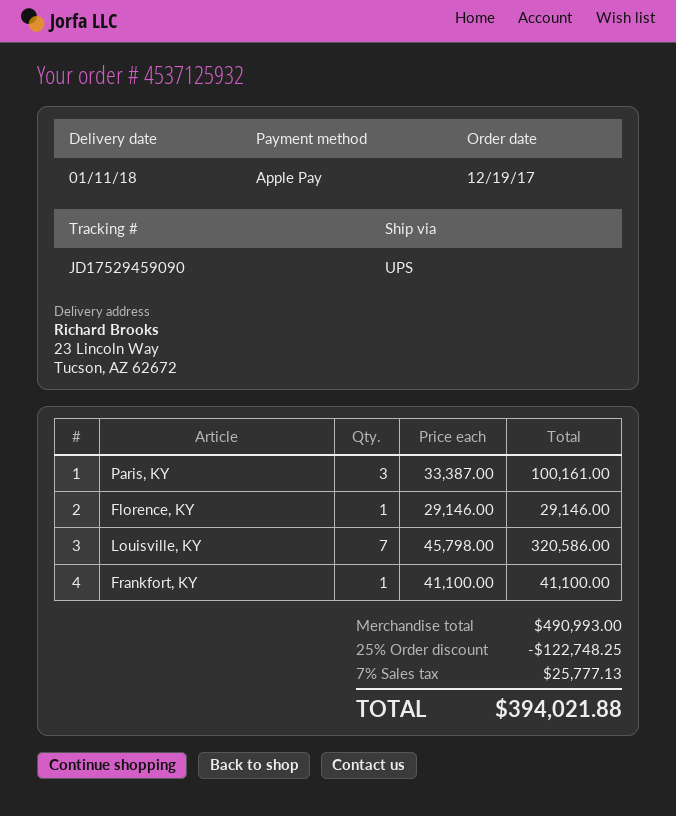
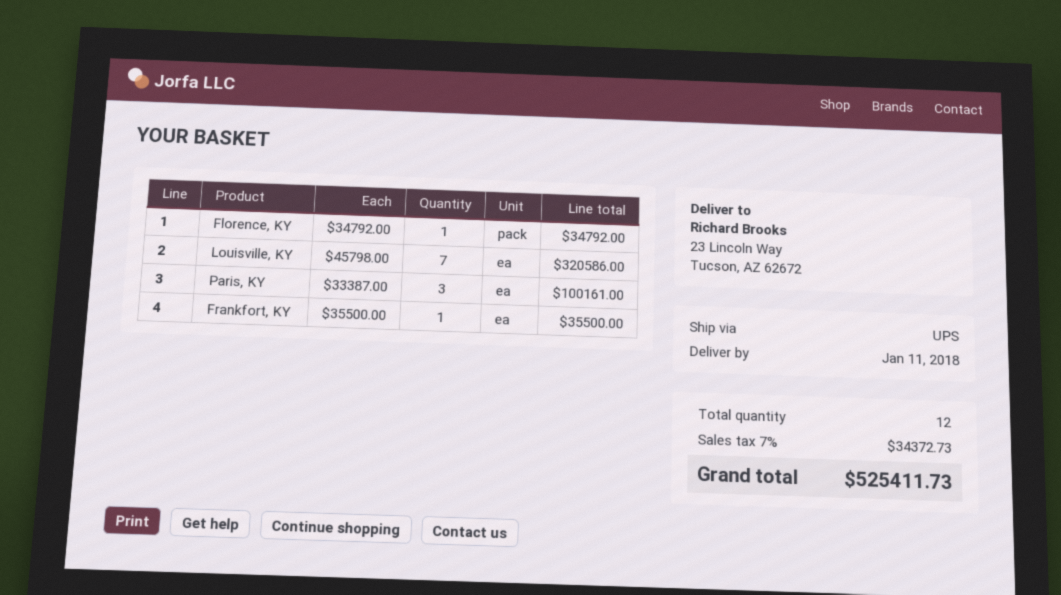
Florence, KY: 1 x 29146.00 = 29146.00 -> 1 x 34792.00 = 34792.00
Frankfort, KY: 1 x 41100.00 = 41100.00 -> 1 x 35500.00 = 35500.00
discount: 25% = 122748.25 -> none
tax: 7% = 25777.13 -> 7% = 34372.73
total: 394021.88 -> 525411.73

